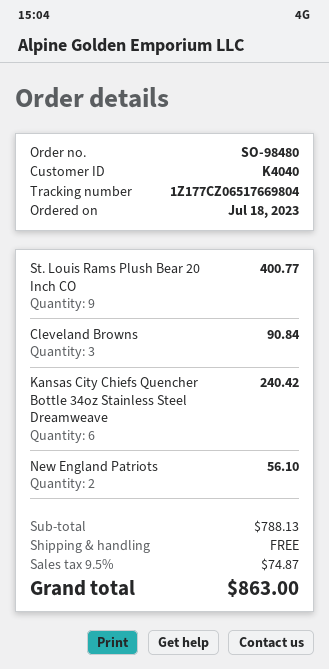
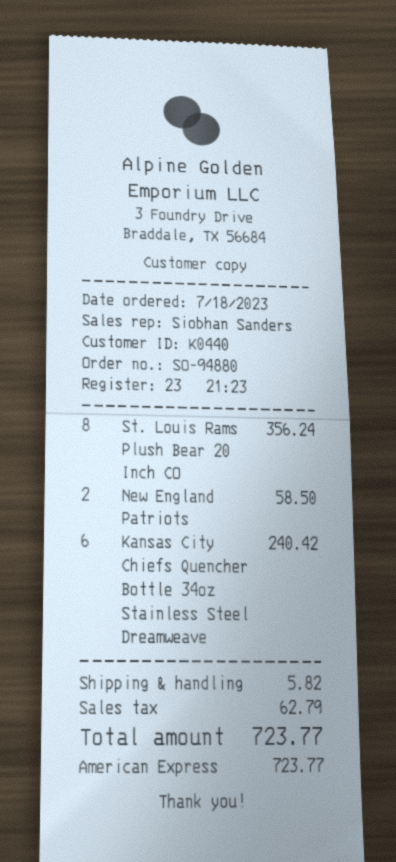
order number: SO-98480 -> SO-94880
customer number: K4040 -> K0440
St. Louis Rams Plush Bear 20 Inch CO: 9 for 400.77 -> 8 for 356.24
Cleveland Browns: 3 for 90.84 -> none
New England Patriots: 2 for 56.10 -> 2 for 58.50
shipping: 0.00 -> 5.82
tax: 74.87 -> 62.79
total: 863.00 -> 723.77

